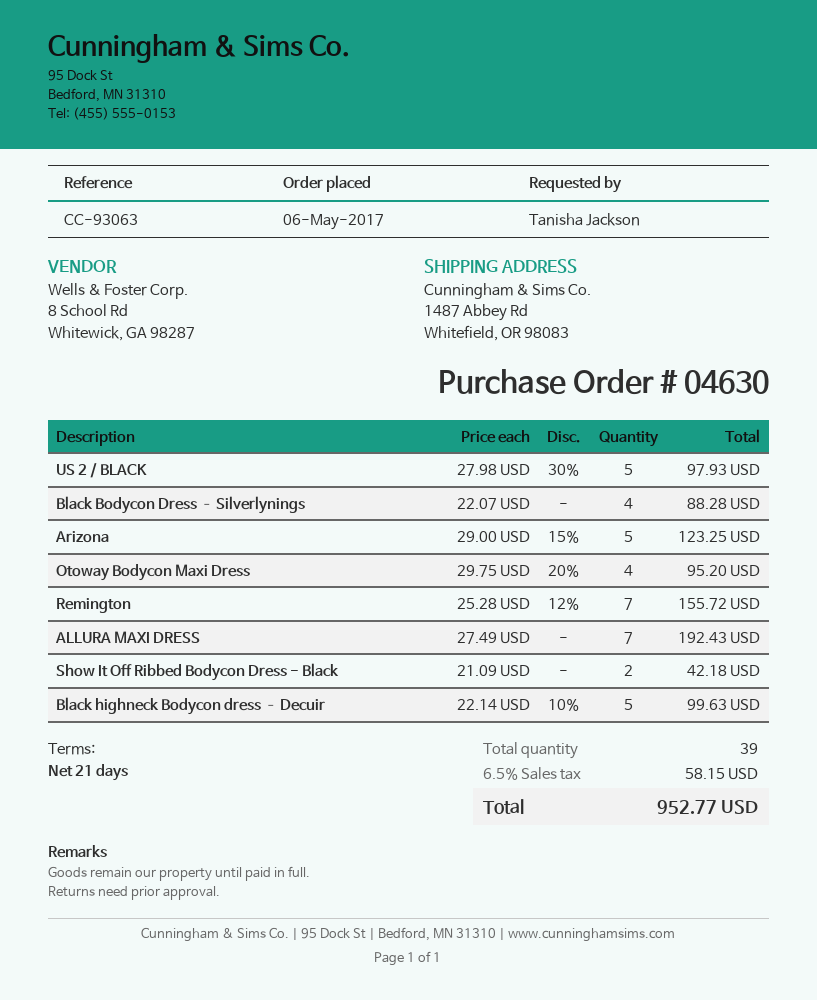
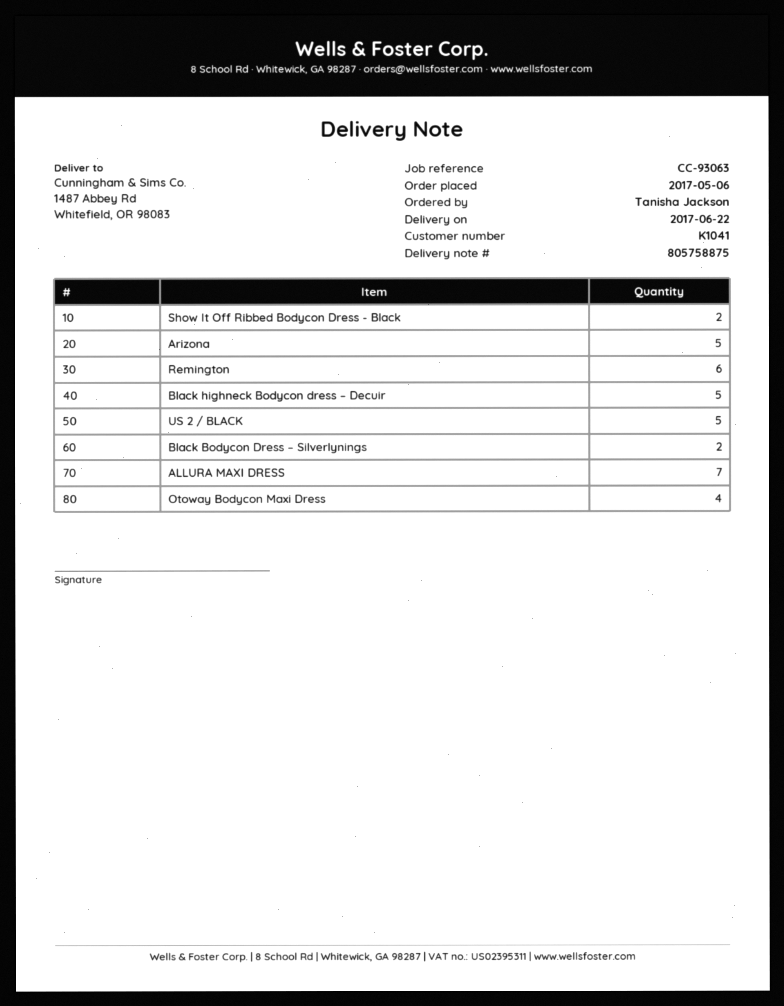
Black Bodycon Dress – Silverlynings: 4 -> 2
Remington: 7 -> 6

